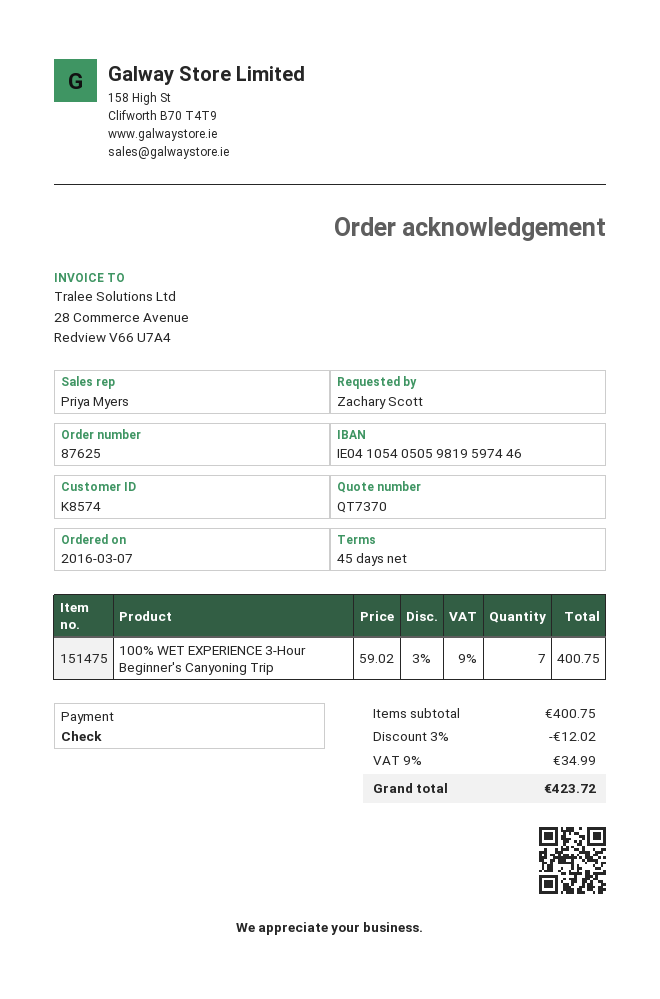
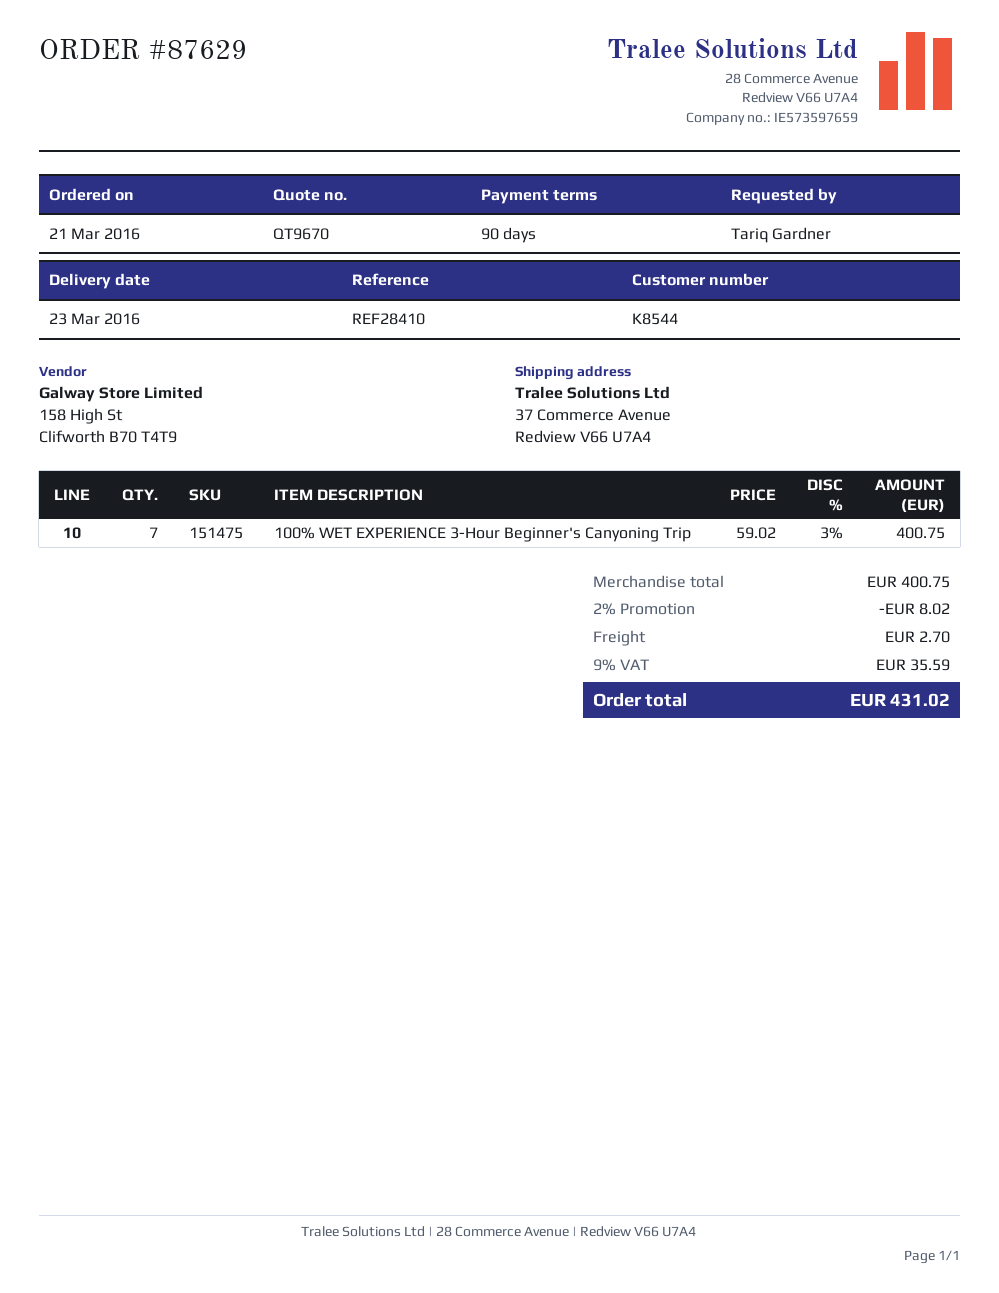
quote number: QT7370 -> QT9670
order number: 87625 -> 87629
order date: 2016-03-07 -> 2016-03-21
payment terms: 45 days -> 90 days
customer number: K8574 -> K8544
ordered by: Zachary Scott -> Tariq Gardner
discount: 3% = 12.02 -> 2% = 8.02
shipping: none -> 2.70
tax: 9% = 34.99 -> 9% = 35.59
total: 423.72 -> 431.02

